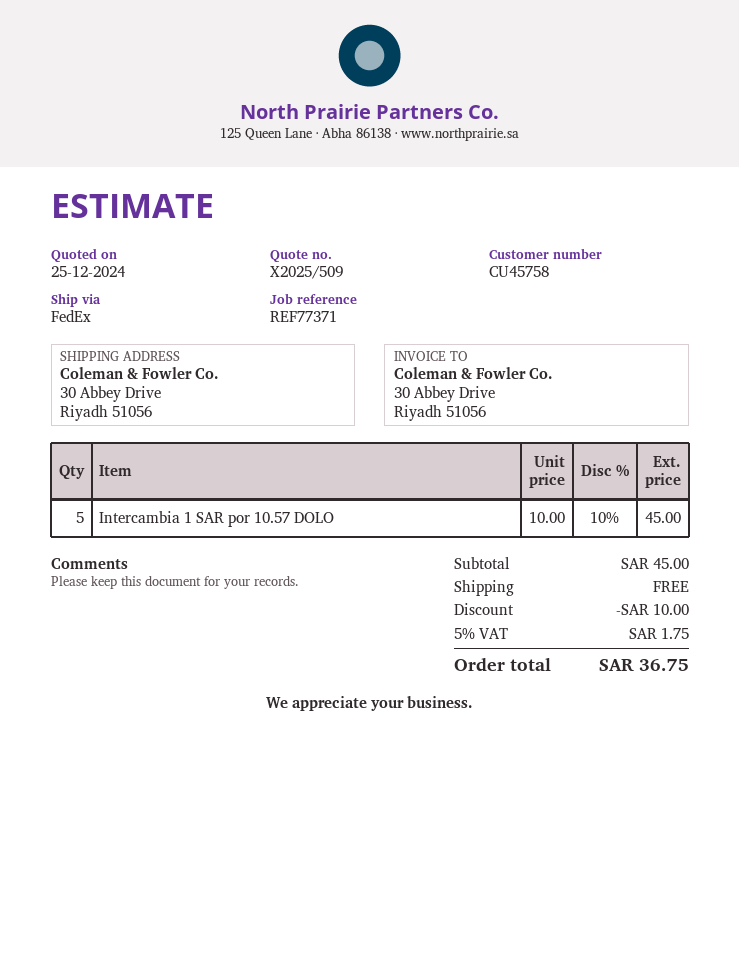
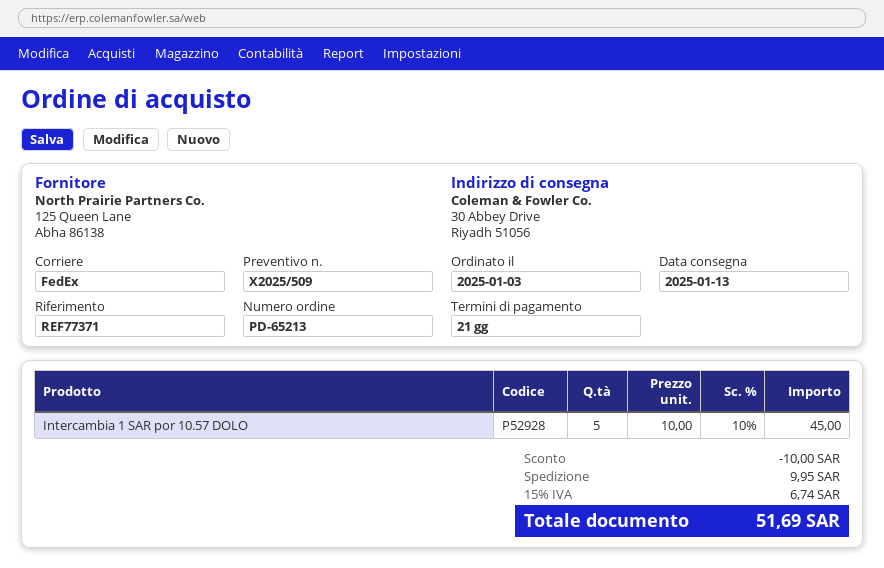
shipping: 0.00 -> 9.95
tax: 5% = 1.75 -> 15% = 6.74
total: 36.75 -> 51.69

